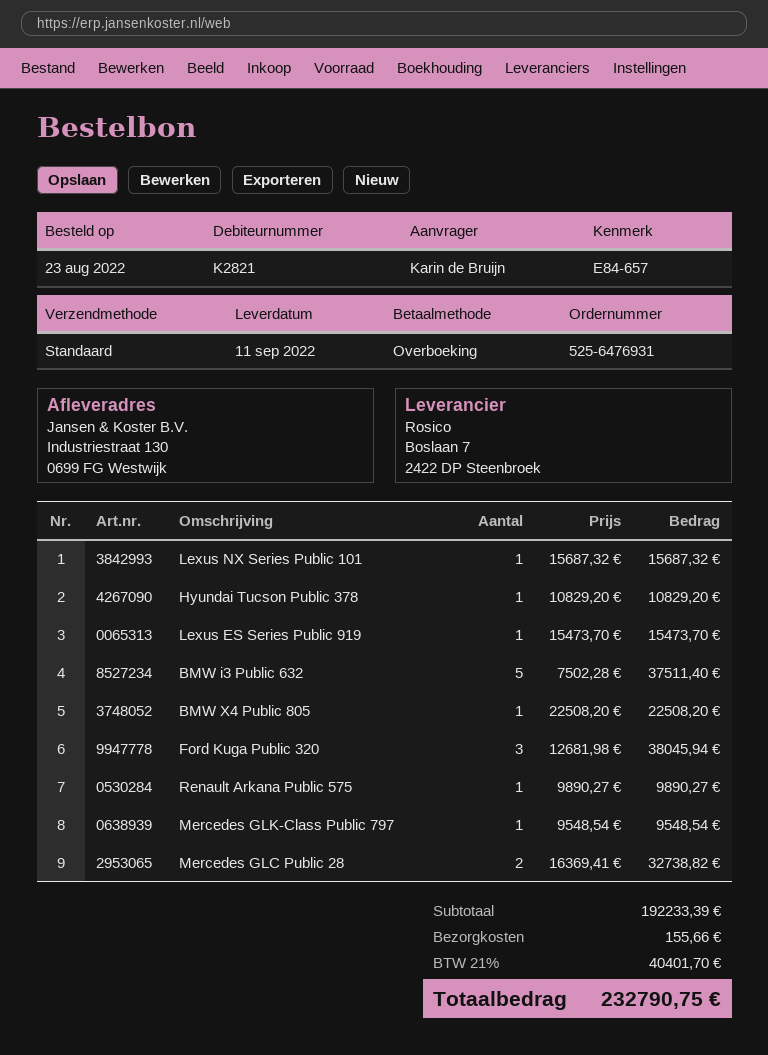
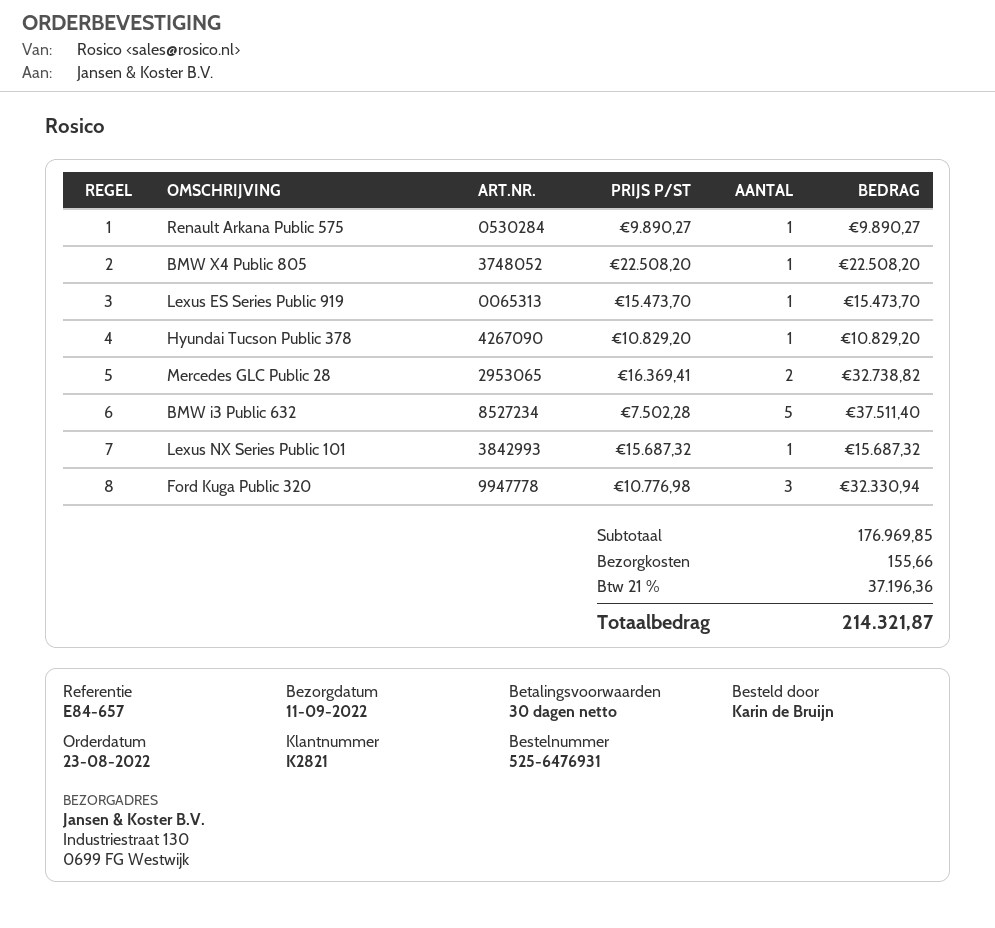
Ford Kuga Public 320: 3 x 12681.98 = 38045.94 -> 3 x 10776.98 = 32330.94
Mercedes GLK-Class Public 797: 1 x 9548.54 = 9548.54 -> none
subtotal: 192233.39 -> 176969.85
tax: 21% = 40401.70 -> 21% = 37196.36
total: 232790.75 -> 214321.87

